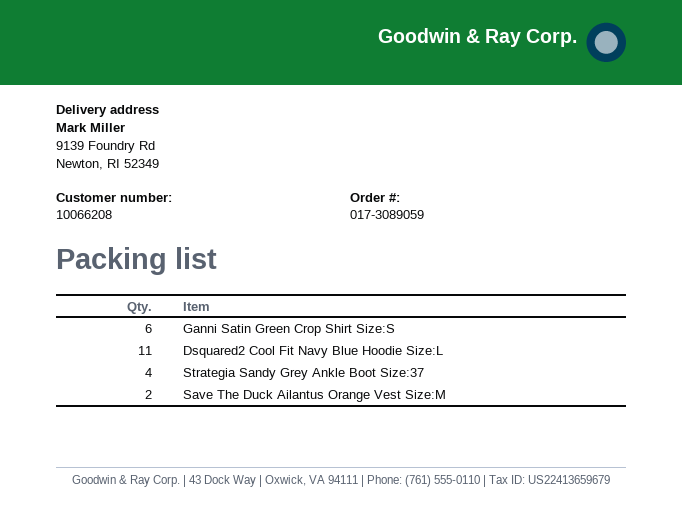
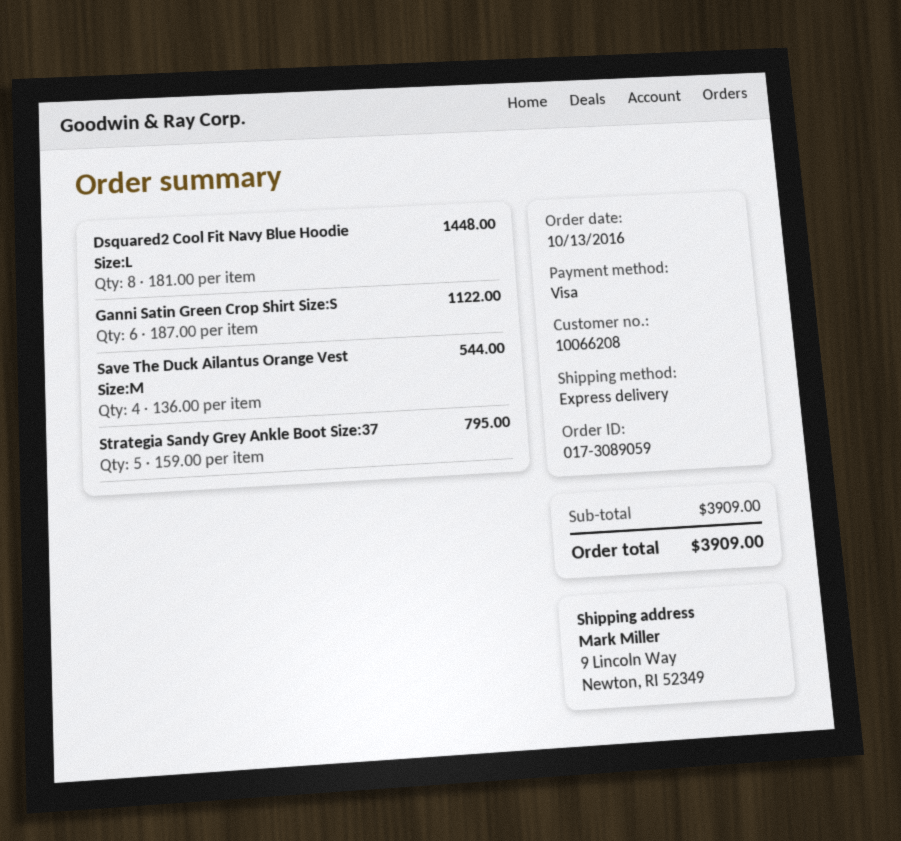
ship to: 9139 Foundry Rd, Newton, RI 52349 -> 9 Lincoln Way, Newton, RI 52349
Dsquared2 Cool Fit Navy Blue Hoodie Size:L: 11 -> 8
Strategia Sandy Grey Ankle Boot Size:37: 4 -> 5
Save The Duck Ailantus Orange Vest Size:M: 2 -> 4

